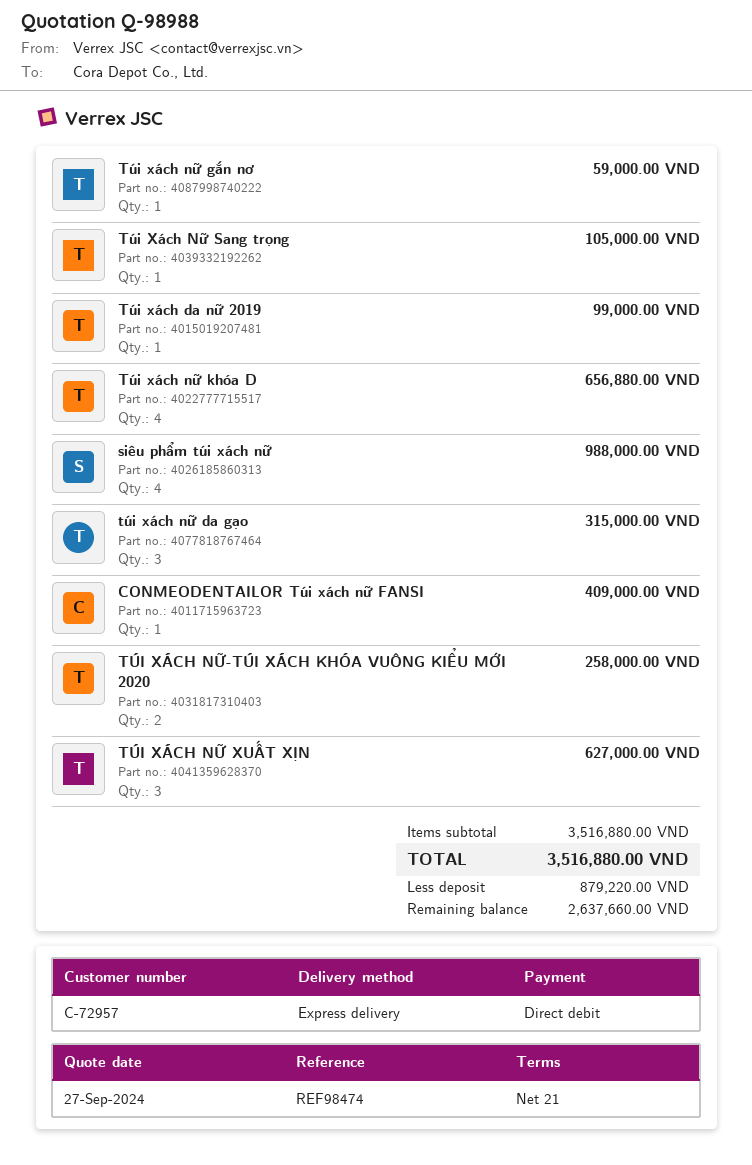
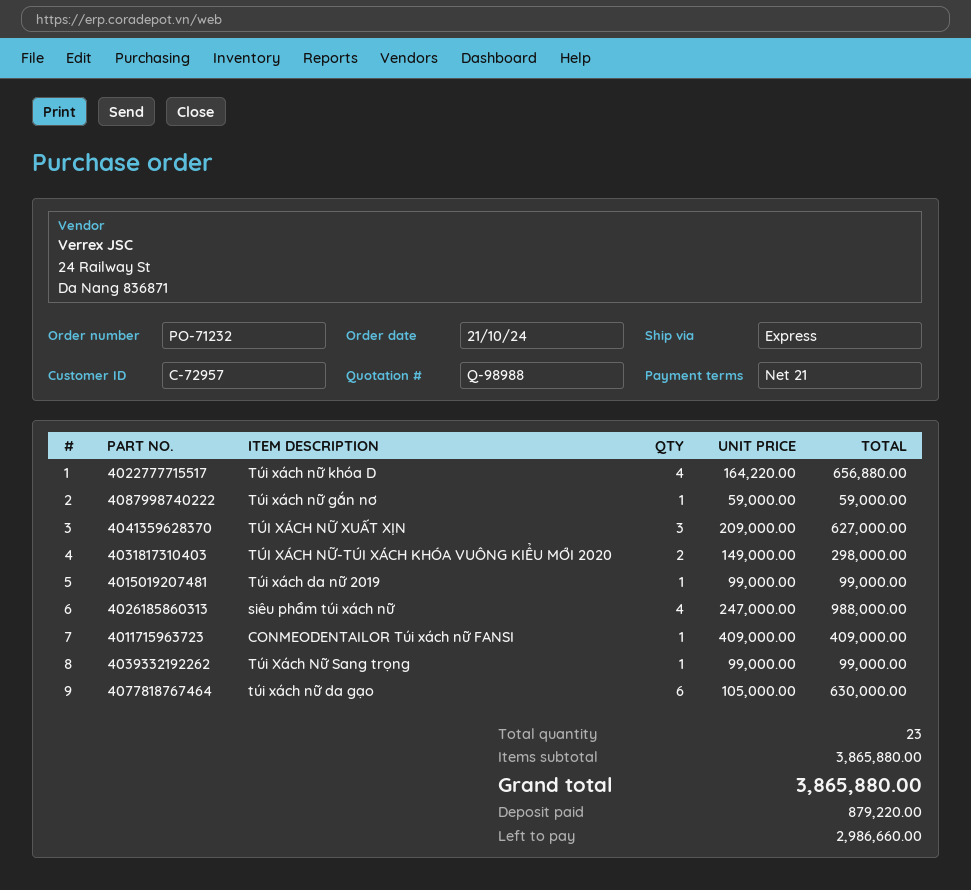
Túi Xách Nữ Sang trọng: 1 for 105000.00 -> 1 for 99000.00
túi xách nữ da gạo: 3 for 315000.00 -> 6 for 630000.00
TÚI XÁCH NỮ-TÚI XÁCH KHÓA VUÔNG KIỂU MỚI 2020: 2 for 258000.00 -> 2 for 298000.00
subtotal: 3516880.00 -> 3865880.00
total: 3516880.00 -> 3865880.00
balance: 2637660.00 -> 2986660.00

